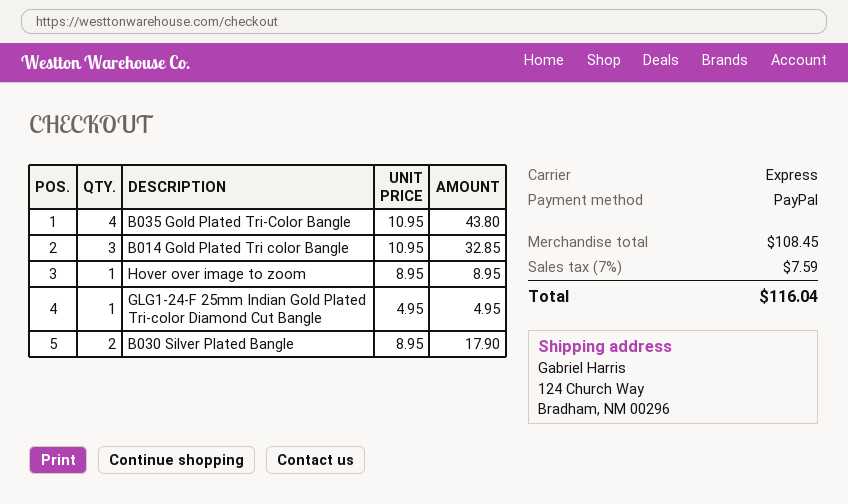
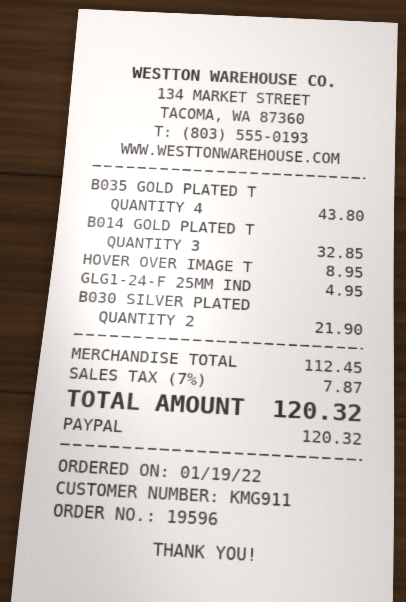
B030 Silver Plated Bangle: 2 for 17.90 -> 2 for 21.90
subtotal: 108.45 -> 112.45
tax: 7% = 7.59 -> 7% = 7.87
total: 116.04 -> 120.32

